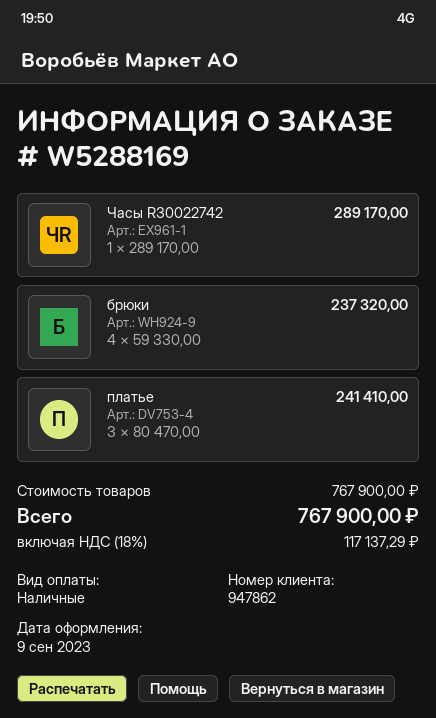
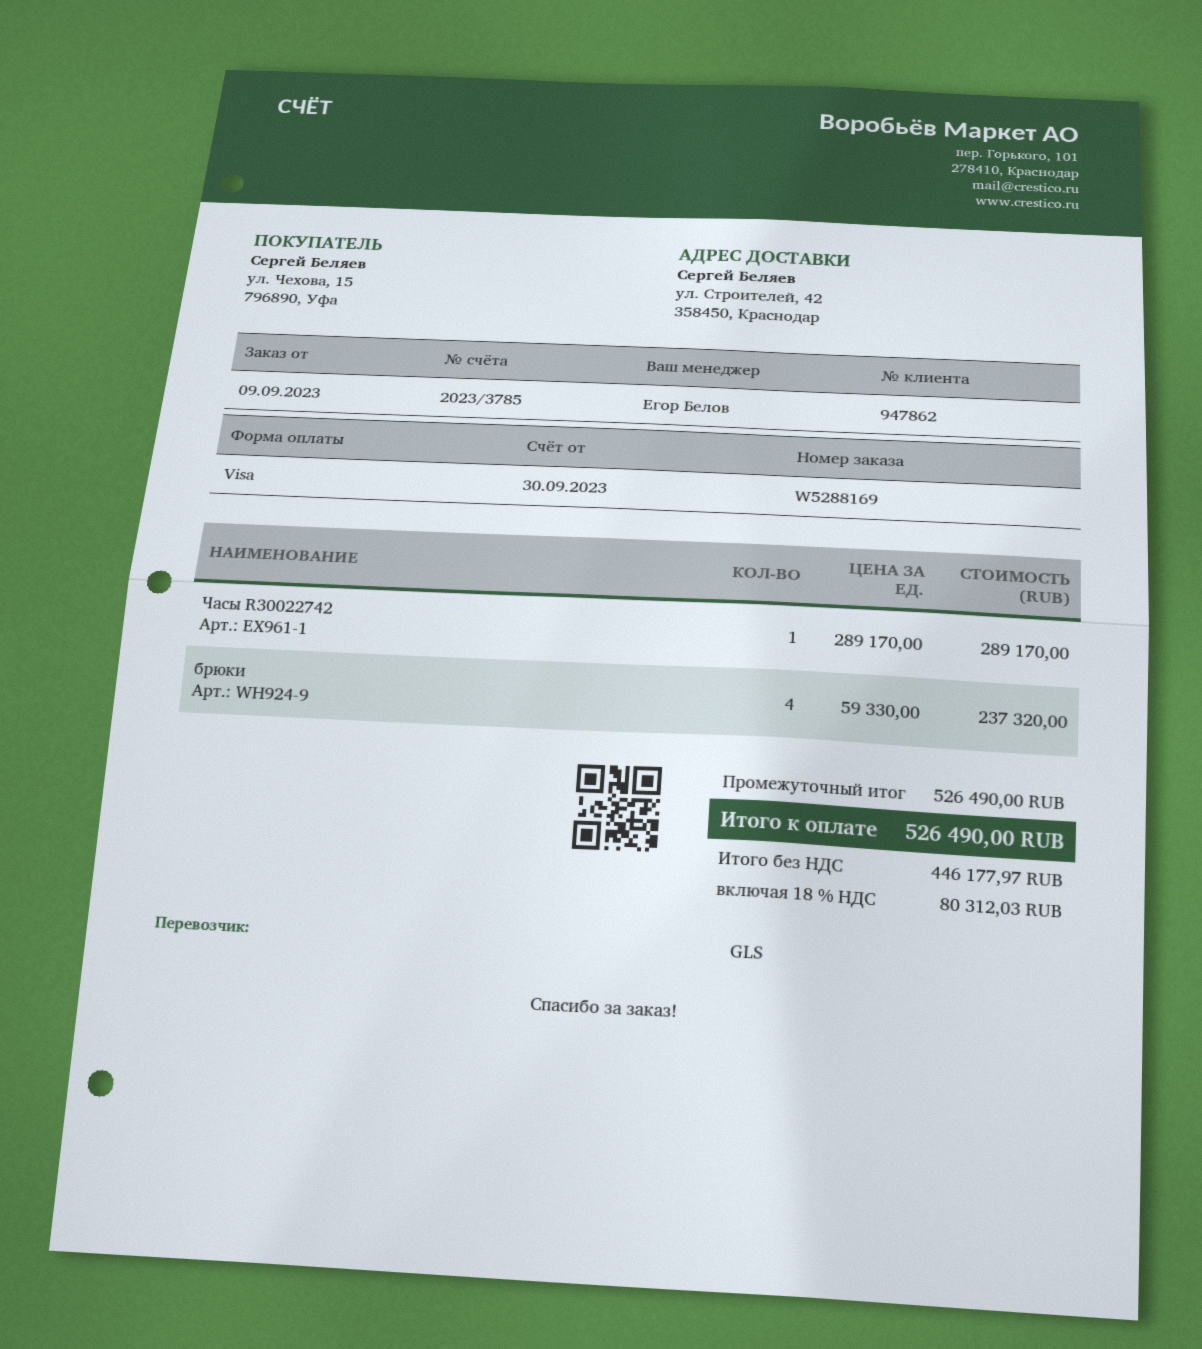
payment method: cash -> Visa
платье: 3 x 80470.00 = 241410.00 -> none
subtotal: 767900.00 -> 526490.00
tax: 18% = 117137.29 -> 18% = 80312.03
total: 767900.00 -> 526490.00

